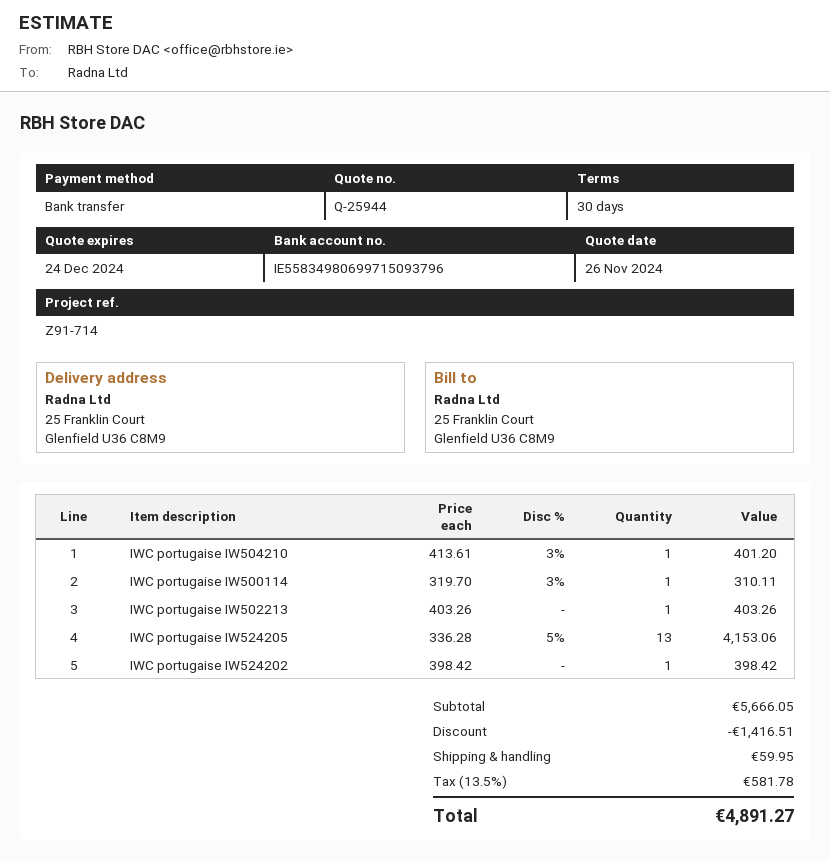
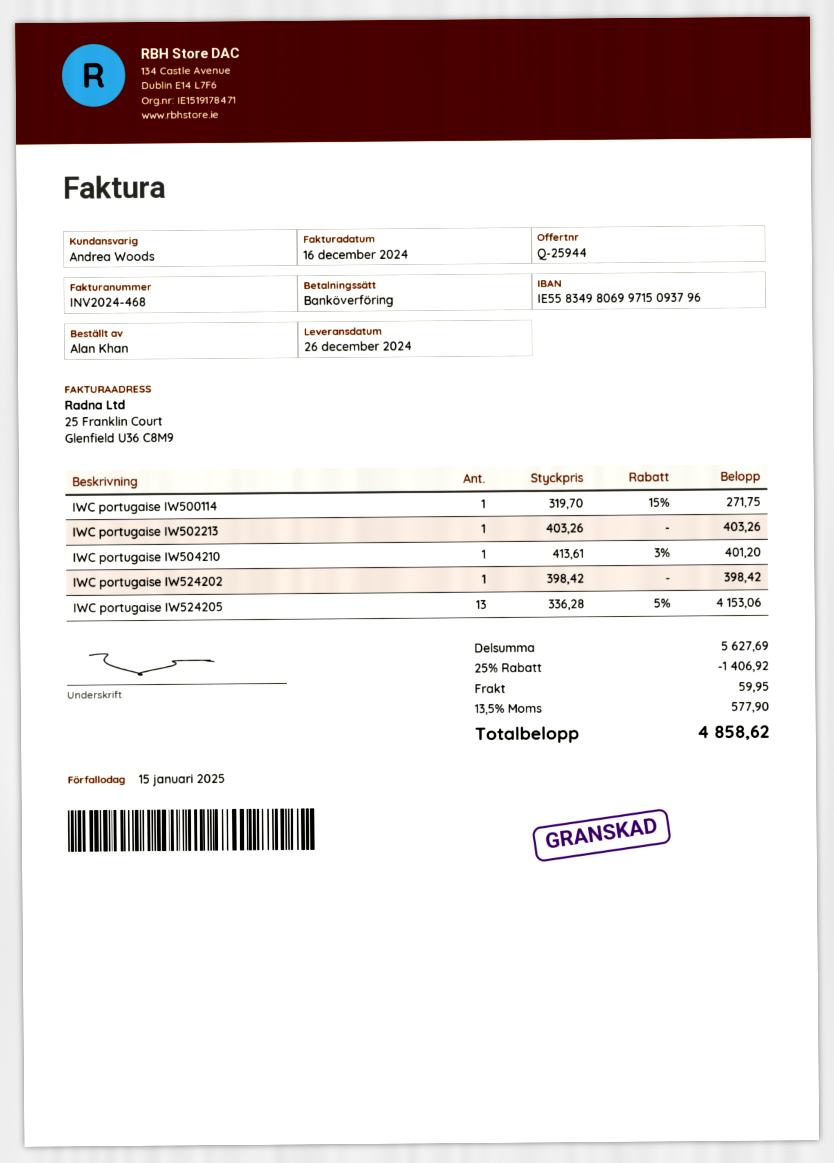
IWC portugaise IW500114: 1 x 319.70 - 3% = 310.11 -> 1 x 319.70 - 15% = 271.75
subtotal: 5666.05 -> 5627.69
discount: 1416.51 -> 1406.92
tax: 13.5% = 581.78 -> 13.5% = 577.90
total: 4891.27 -> 4858.62

